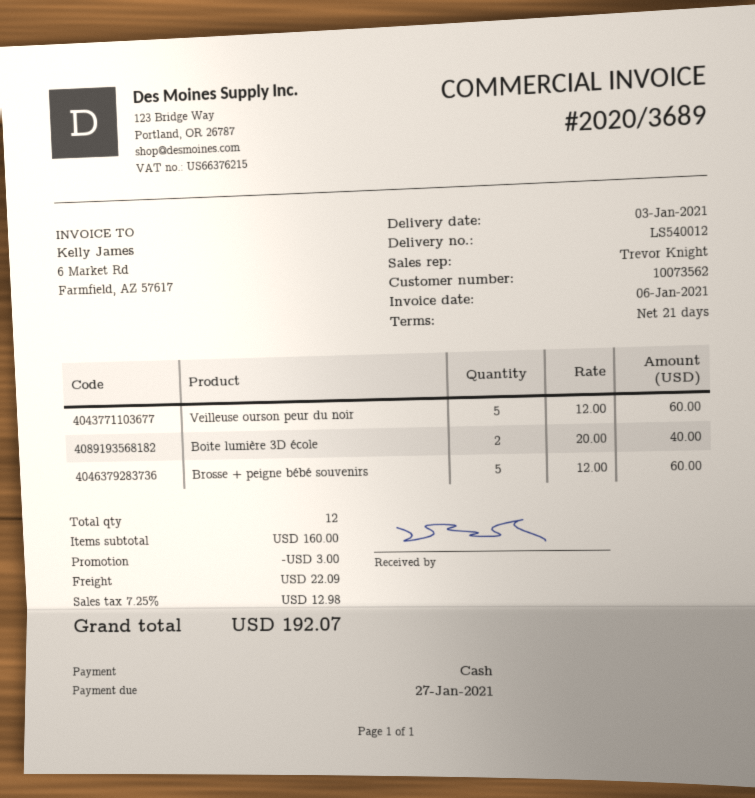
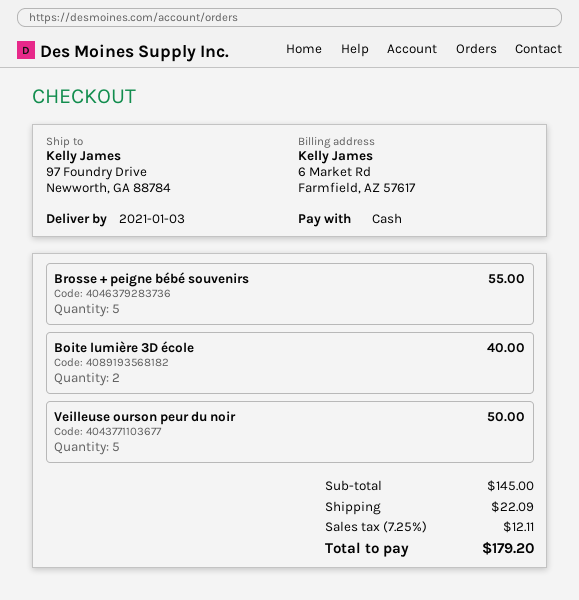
Veilleuse ourson peur du noir: 5 for 60.00 -> 5 for 50.00
Brosse + peigne bébé souvenirs: 5 for 60.00 -> 5 for 55.00
subtotal: 160.00 -> 145.00
discount: 3.00 -> none
tax: 7.25% = 12.98 -> 7.25% = 12.11
total: 192.07 -> 179.20

